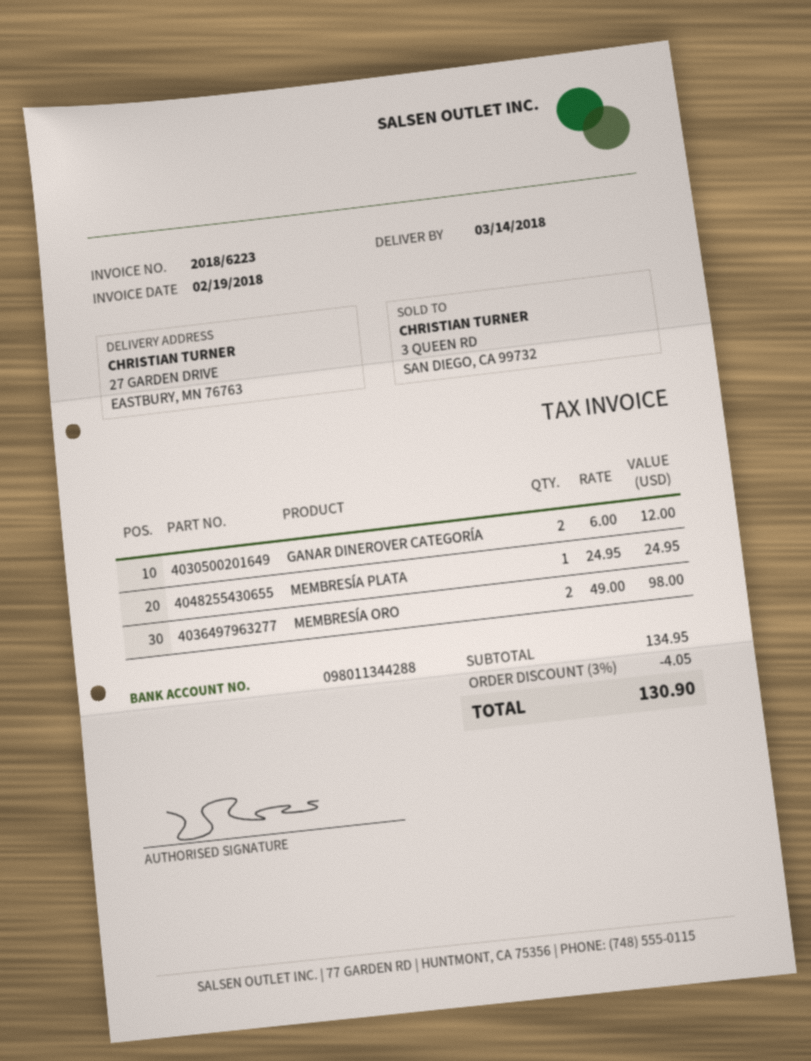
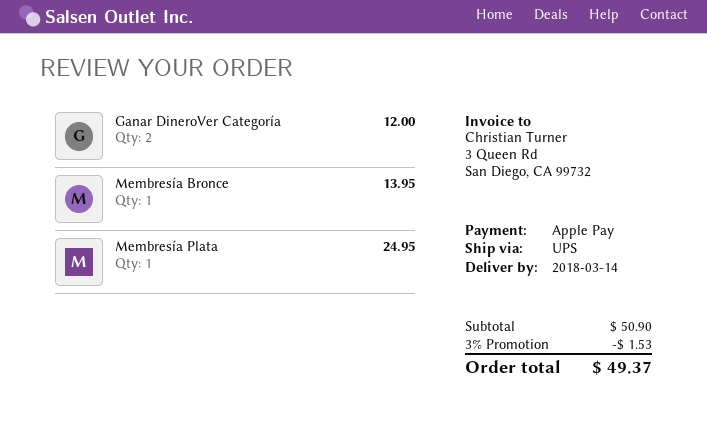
MEMBRESÍA ORO: 2 for 98.00 -> none
Membresía Bronce: none -> 1 for 13.95
subtotal: 134.95 -> 50.90
discount: 3% = 4.05 -> 3% = 1.53
total: 130.90 -> 49.37

